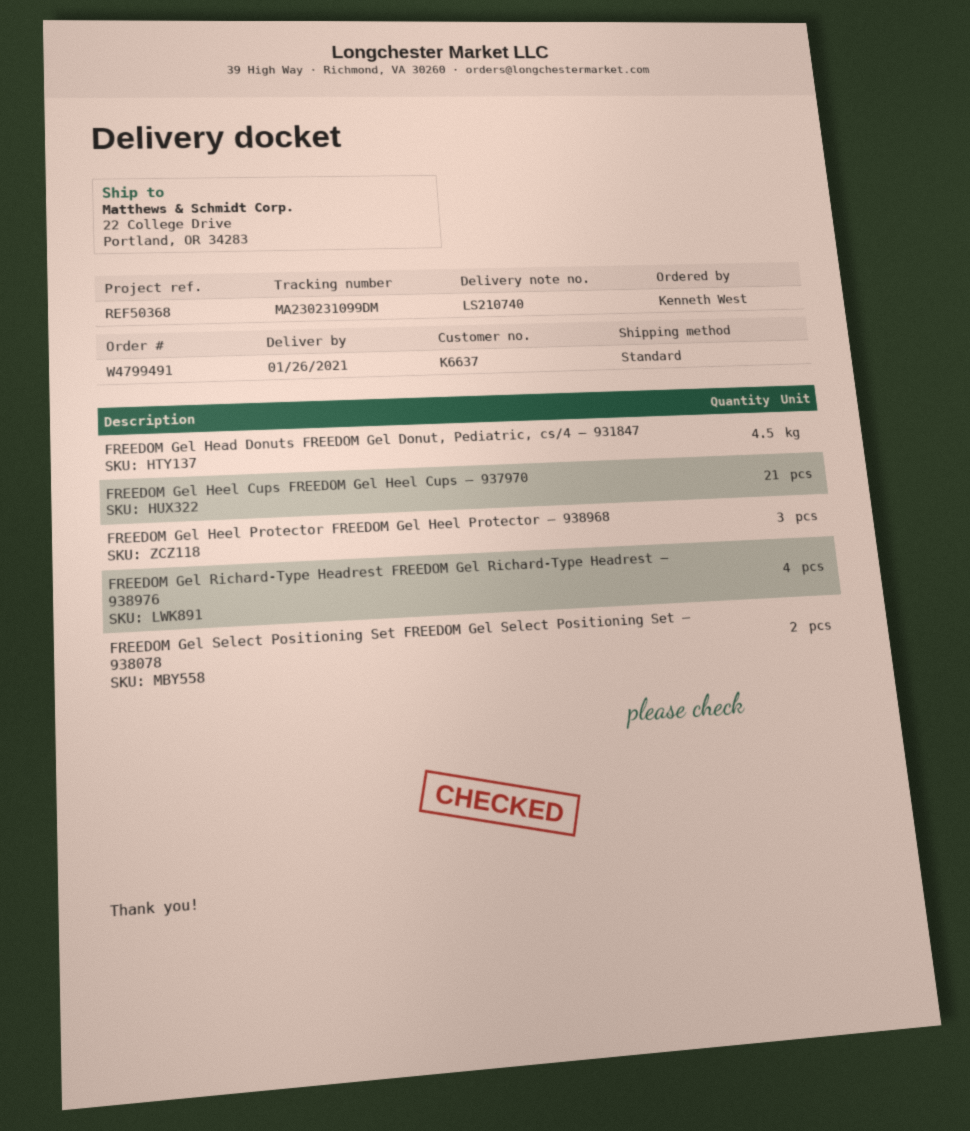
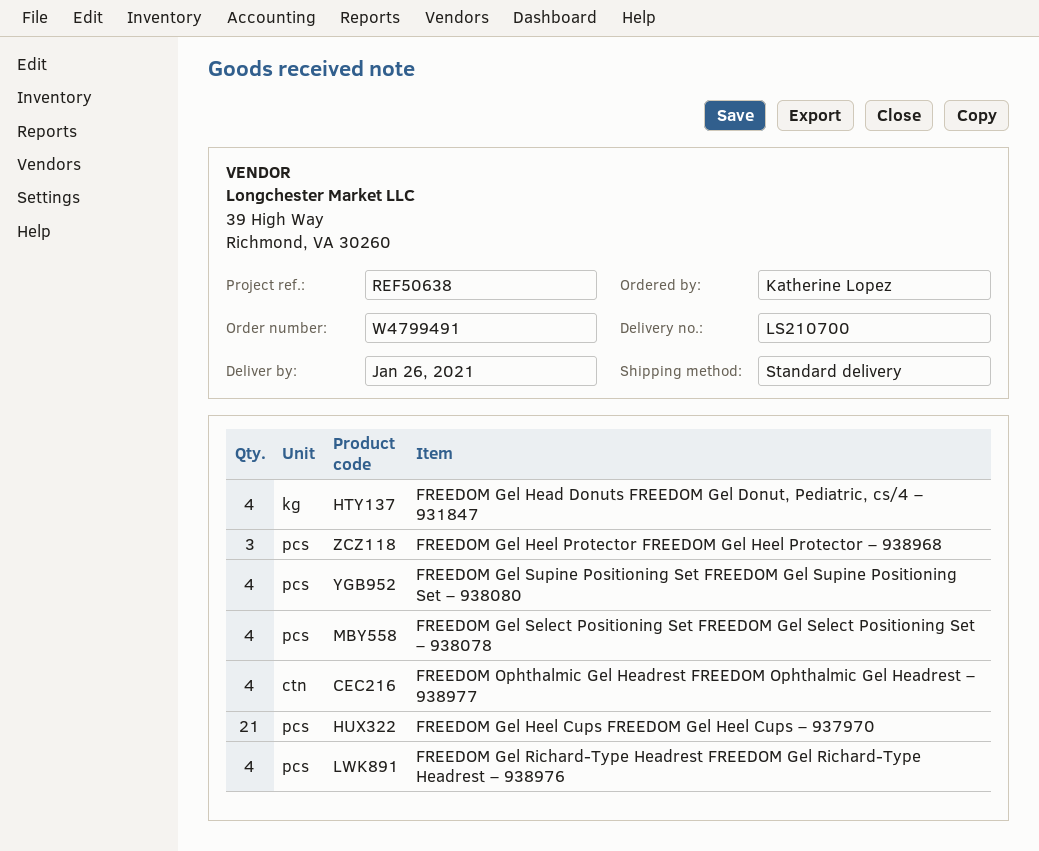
delivery note number: LS210740 -> LS210700
reference: REF50368 -> REF50638
ordered by: Kenneth West -> Katherine Lopez
FREEDOM Gel Head Donuts FREEDOM Gel Donut, Pediatric, cs/4 – 931847: 4.5 -> 4
FREEDOM Gel Select Positioning Set FREEDOM Gel Select Positioning Set – 938078: 2 -> 4
FREEDOM Gel Supine Positioning Set FREEDOM Gel Supine Positioning Set – 938080: none -> 4
FREEDOM Ophthalmic Gel Headrest FREEDOM Ophthalmic Gel Headrest – 938977: none -> 4

